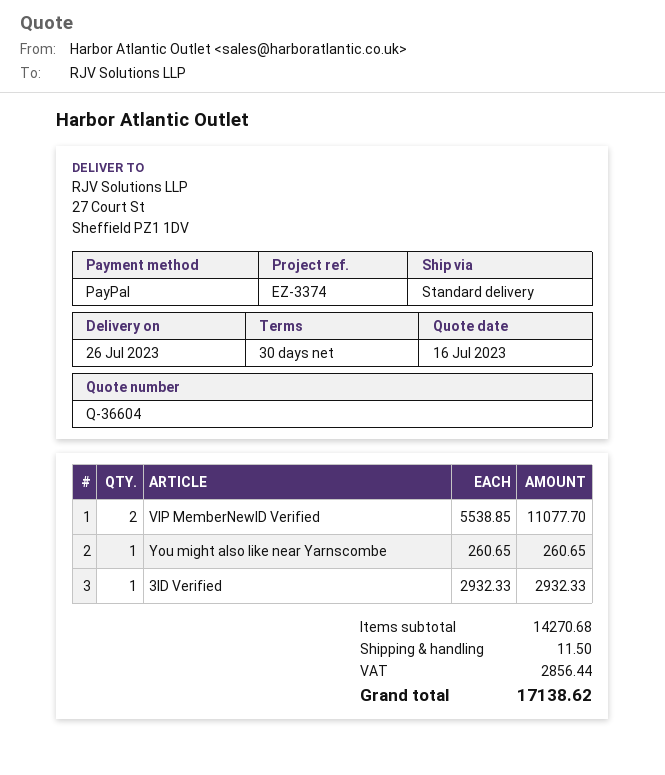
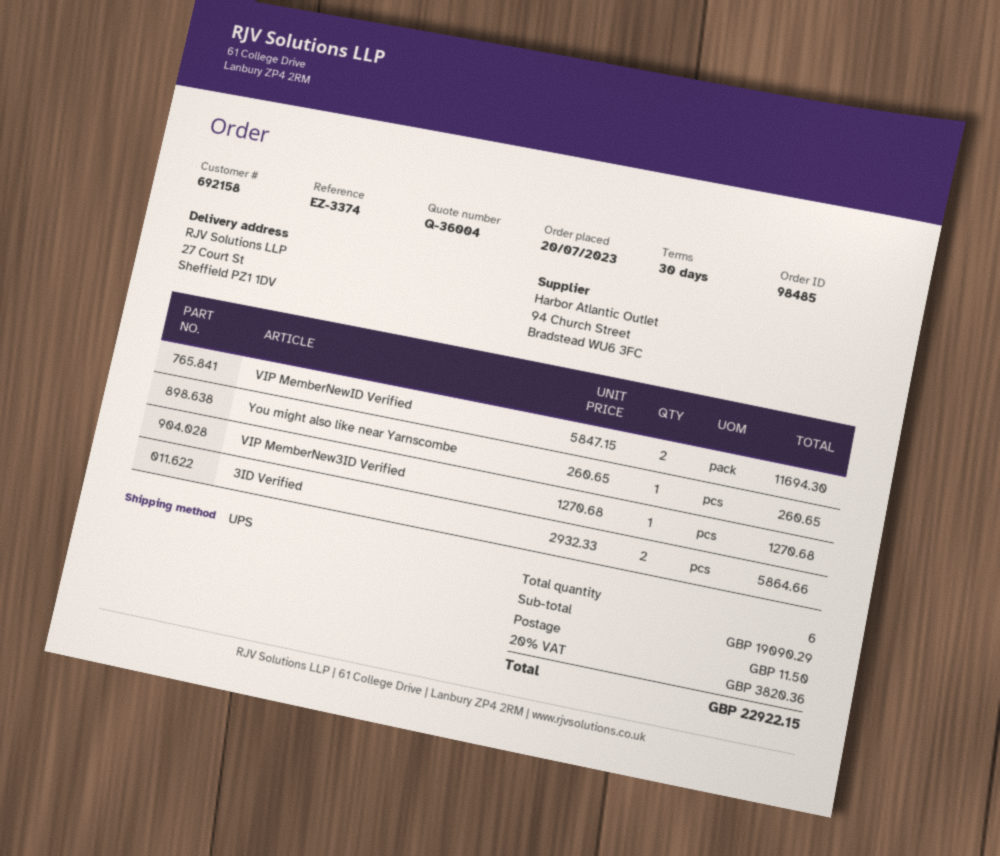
quote number: Q-36604 -> Q-36004
shipping method: standard -> UPS
VIP MemberNewID Verified: 2 x 5538.85 = 11077.70 -> 2 x 5847.15 = 11694.30
3ID Verified: 1 x 2932.33 = 2932.33 -> 2 x 2932.33 = 5864.66
VIP MemberNew3ID Verified: none -> 1 x 1270.68 = 1270.68
subtotal: 14270.68 -> 19090.29
tax: 2856.44 -> 3820.36
total: 17138.62 -> 22922.15

